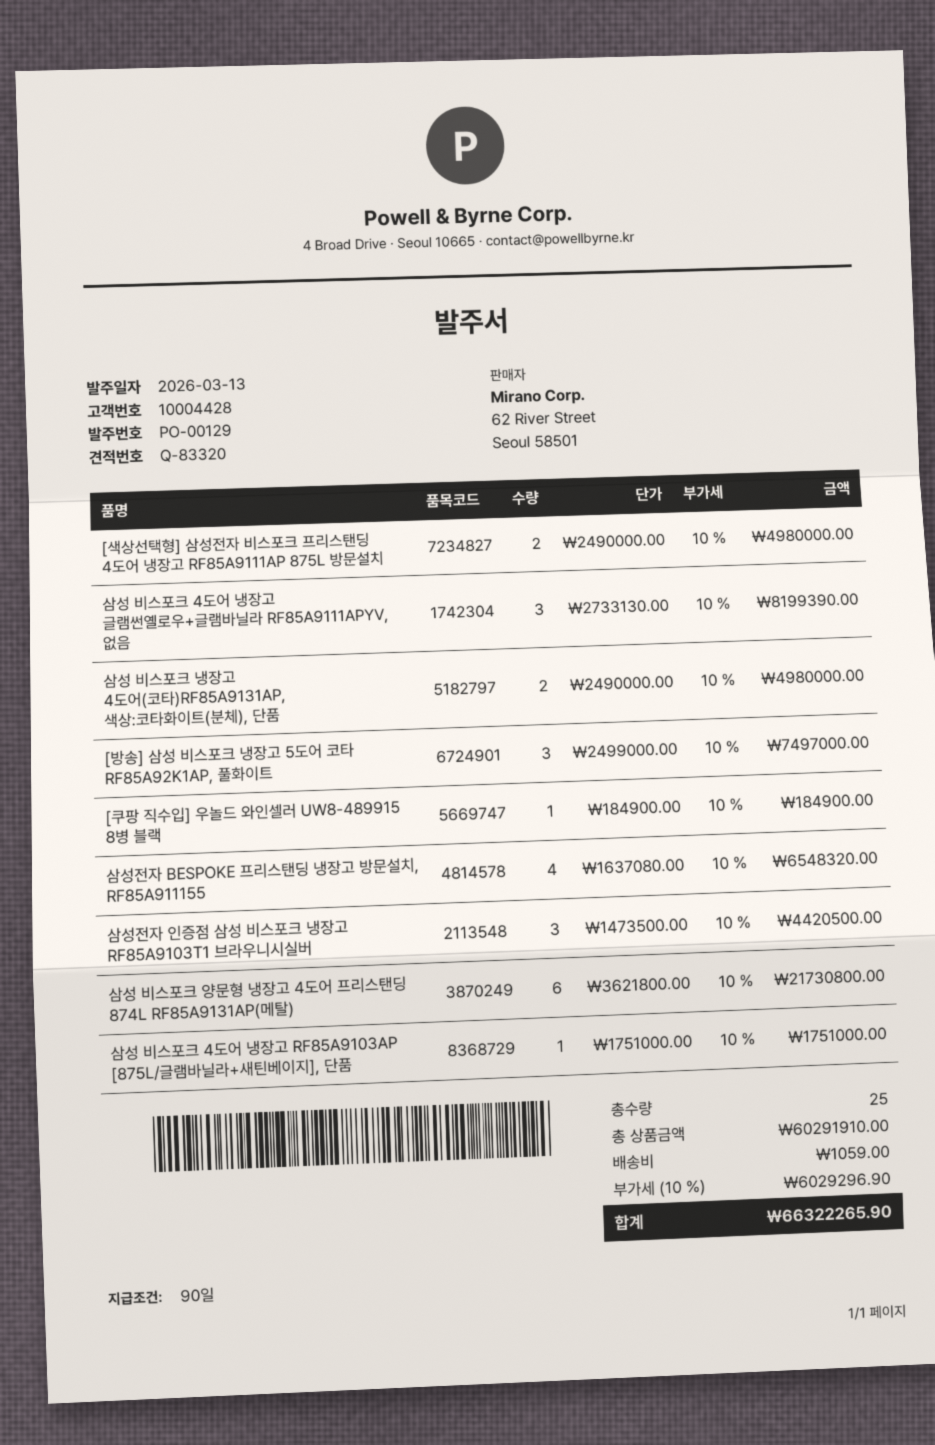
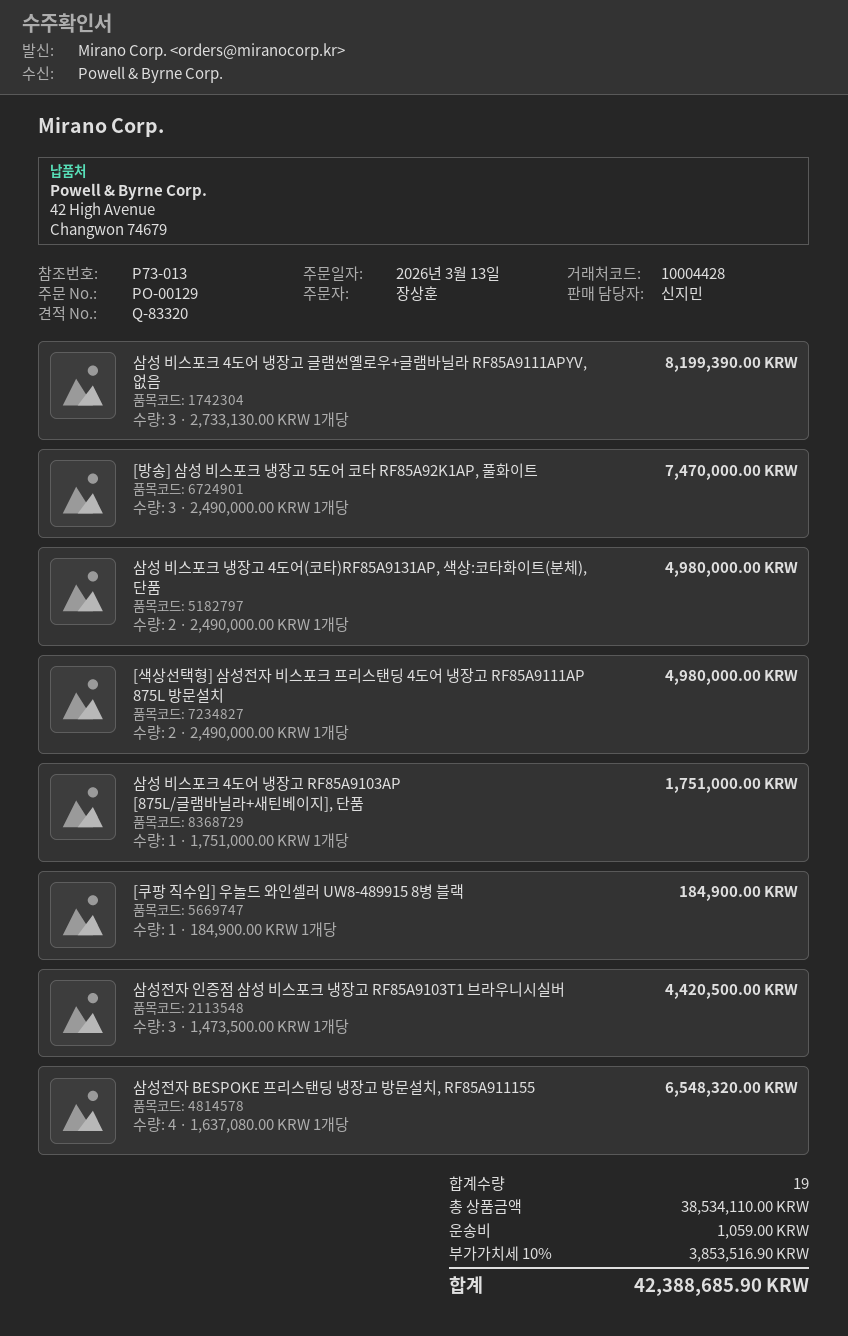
[방송] 삼성 비스포크 냉장고 5도어 코타 RF85A92K1AP, 풀화이트: 3 x 2499000.00 = 7497000.00 -> 3 x 2490000.00 = 7470000.00
삼성 비스포크 양문형 냉장고 4도어 프리스탠딩 874L RF85A9131AP(메탈): 6 x 3621800.00 = 21730800.00 -> none
total quantity: 25 -> 19
subtotal: 60291910.00 -> 38534110.00
tax: 10% = 6029296.90 -> 10% = 3853516.90
total: 66322265.90 -> 42388685.90

